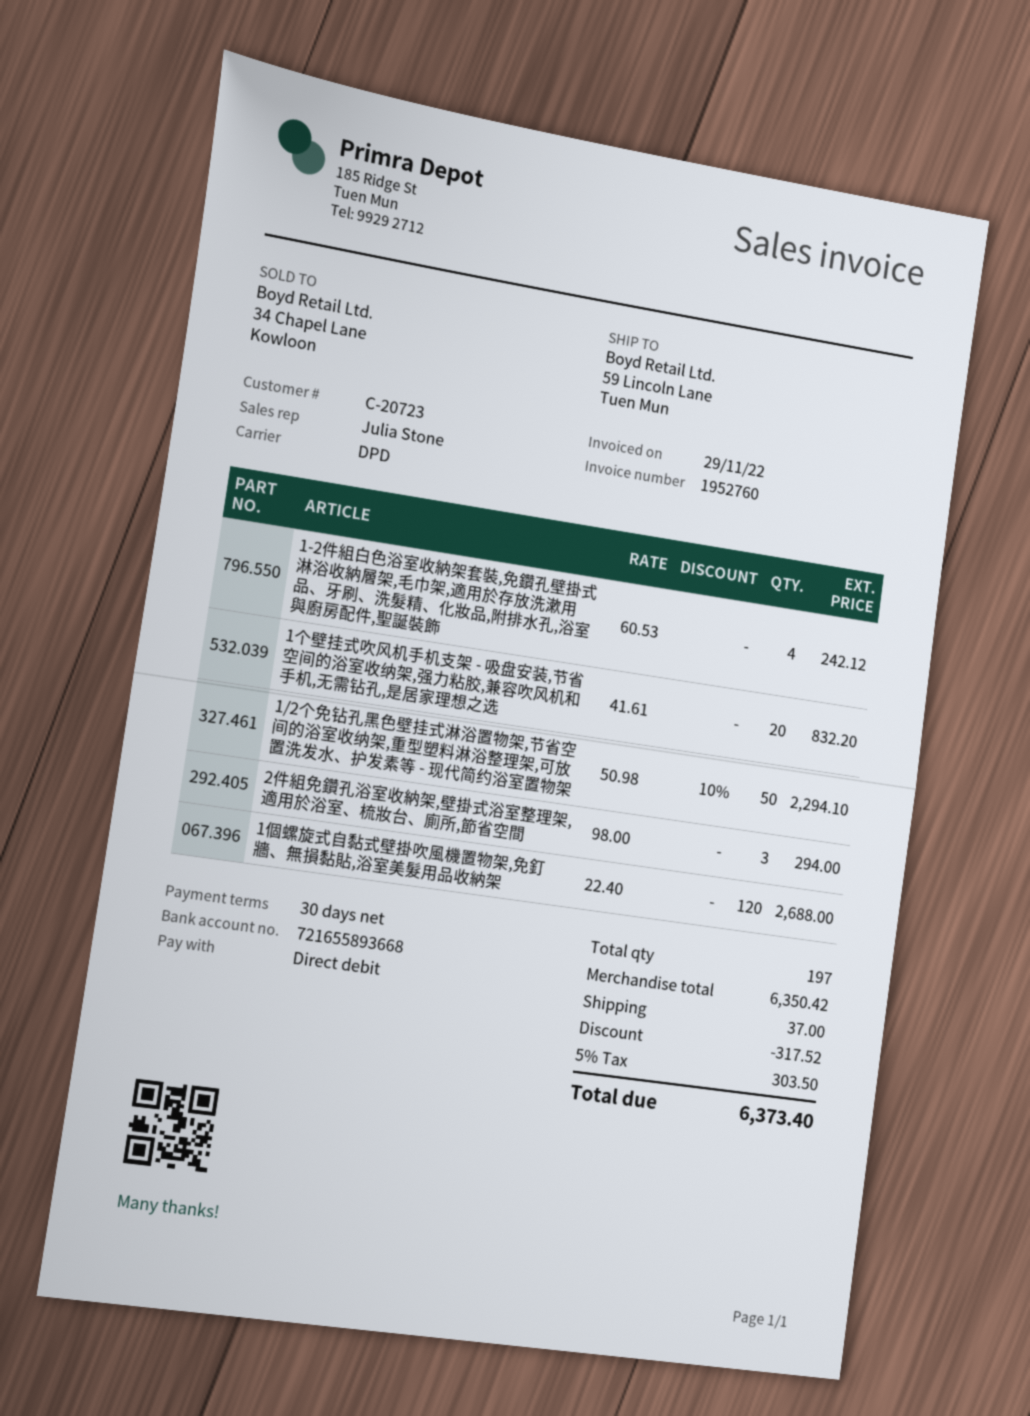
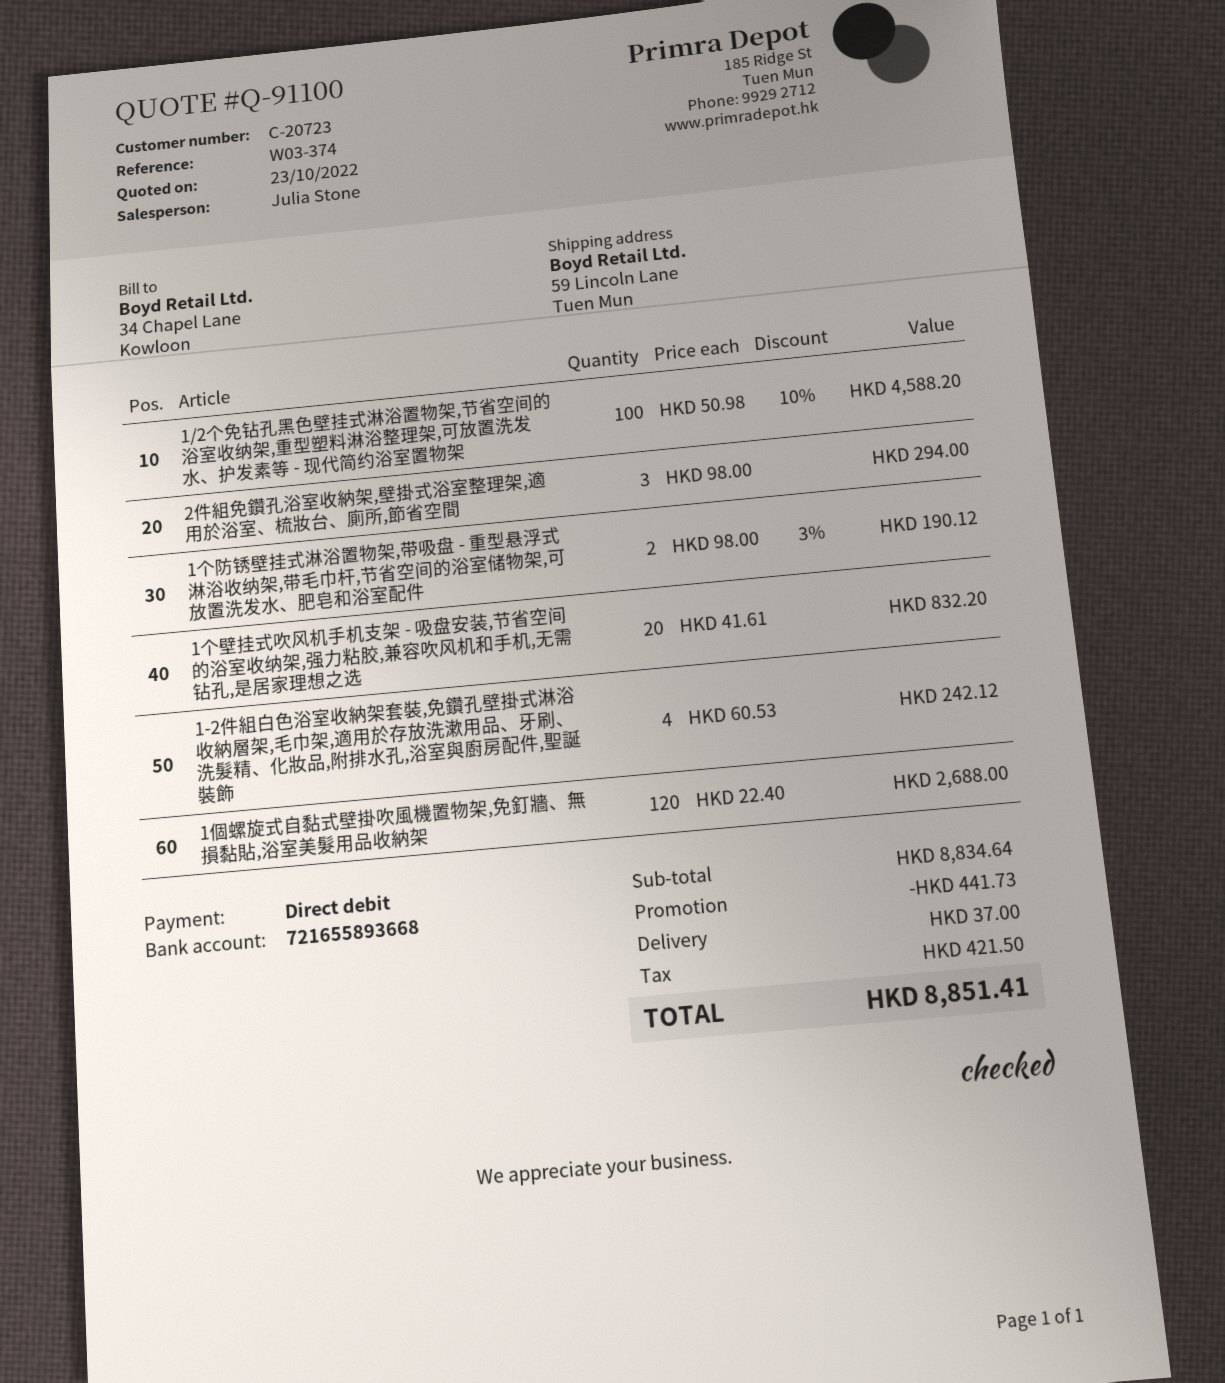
1/2个免钻孔黑色壁挂式淋浴置物架,节省空间的浴室收纳架,重型塑料淋浴整理架,可放置洗发水、护发素等 - 现代简约浴室置物架: 50 x 50.98 - 10% = 2294.10 -> 100 x 50.98 - 10% = 4588.20
1个防锈壁挂式淋浴置物架,带吸盘 - 重型悬浮式淋浴收纳架,带毛巾杆,节省空间的浴室储物架,可放置洗发水、肥皂和浴室配件: none -> 2 x 98.00 - 3% = 190.12
subtotal: 6350.42 -> 8834.64
discount: 317.52 -> 441.73
tax: 303.50 -> 421.50
total: 6373.40 -> 8851.41

